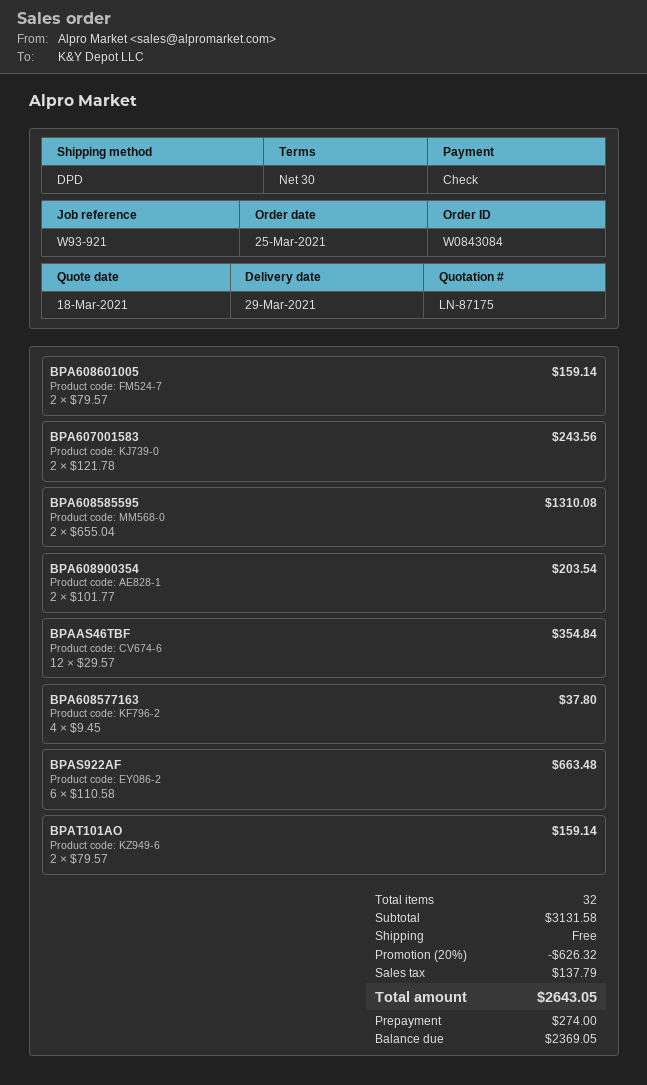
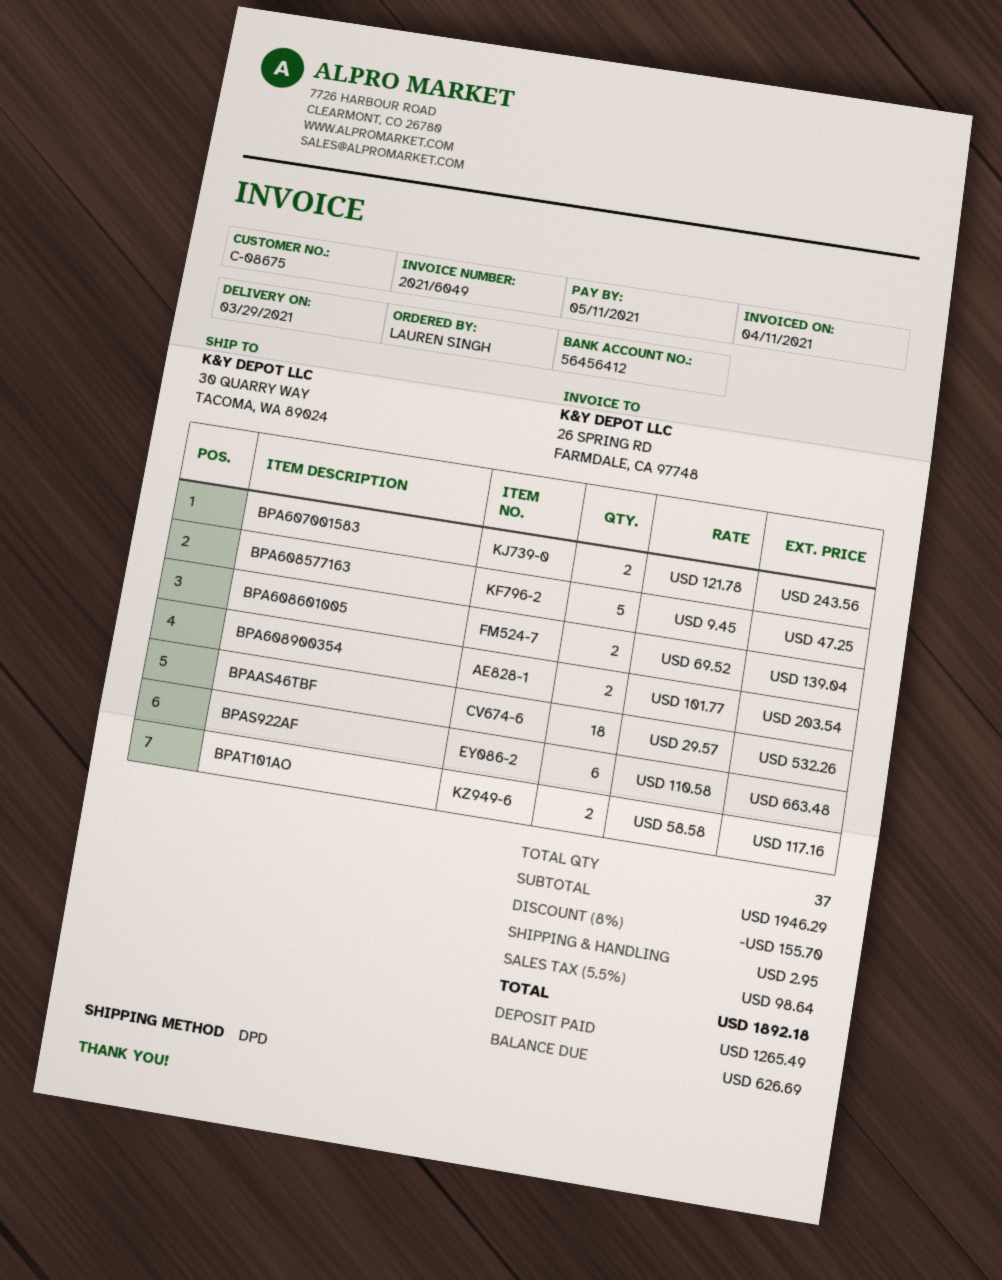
BPA608601005: 2 x 79.57 = 159.14 -> 2 x 69.52 = 139.04
BPA608585595: 2 x 655.04 = 1310.08 -> none
BPAAS46TBF: 12 x 29.57 = 354.84 -> 18 x 29.57 = 532.26
BPA608577163: 4 x 9.45 = 37.80 -> 5 x 9.45 = 47.25
BPAT101AO: 2 x 79.57 = 159.14 -> 2 x 58.58 = 117.16
total quantity: 32 -> 37
subtotal: 3131.58 -> 1946.29
discount: 20% = 626.32 -> 8% = 155.70
shipping: 0.00 -> 2.95
tax: 137.79 -> 98.64
total: 2643.05 -> 1892.18
deposit: 274.00 -> 1265.49
balance: 2369.05 -> 626.69

